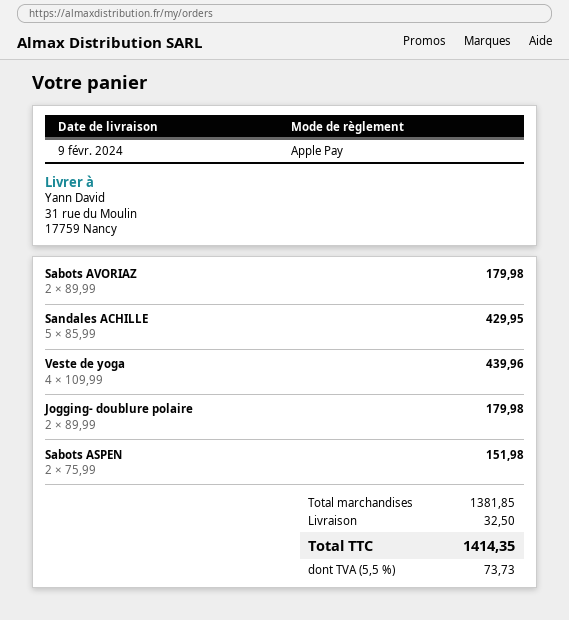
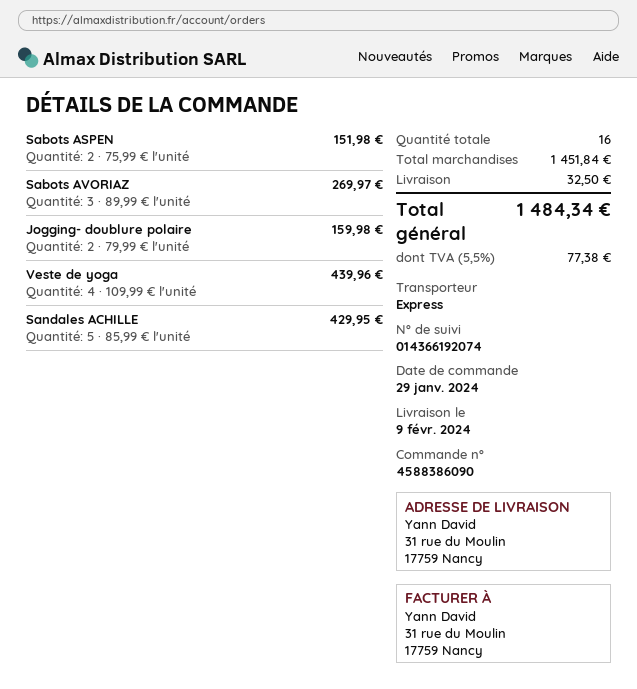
Sabots AVORIAZ: 2 x 89.99 = 179.98 -> 3 x 89.99 = 269.97
Jogging- doublure polaire: 2 x 89.99 = 179.98 -> 2 x 79.99 = 159.98
subtotal: 1381.85 -> 1451.84
tax: 5.5% = 73.73 -> 5.5% = 77.38
total: 1414.35 -> 1484.34

